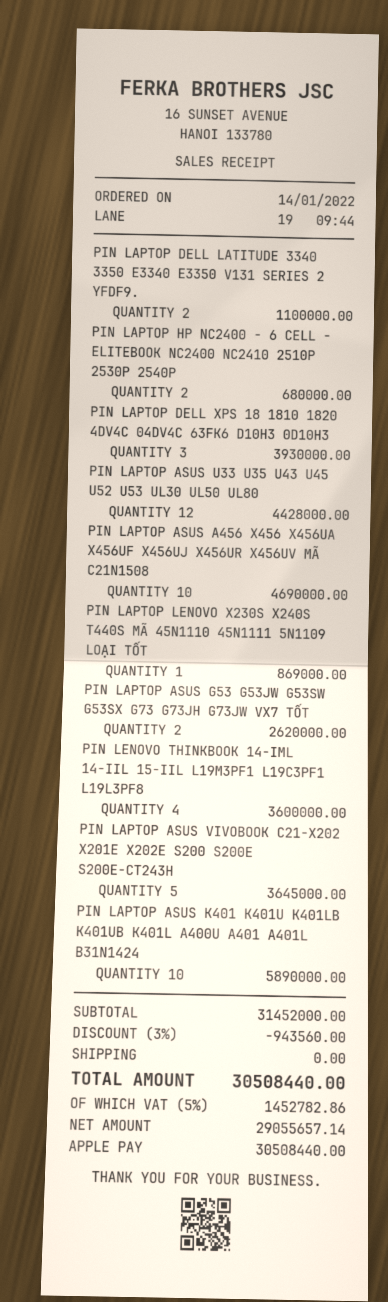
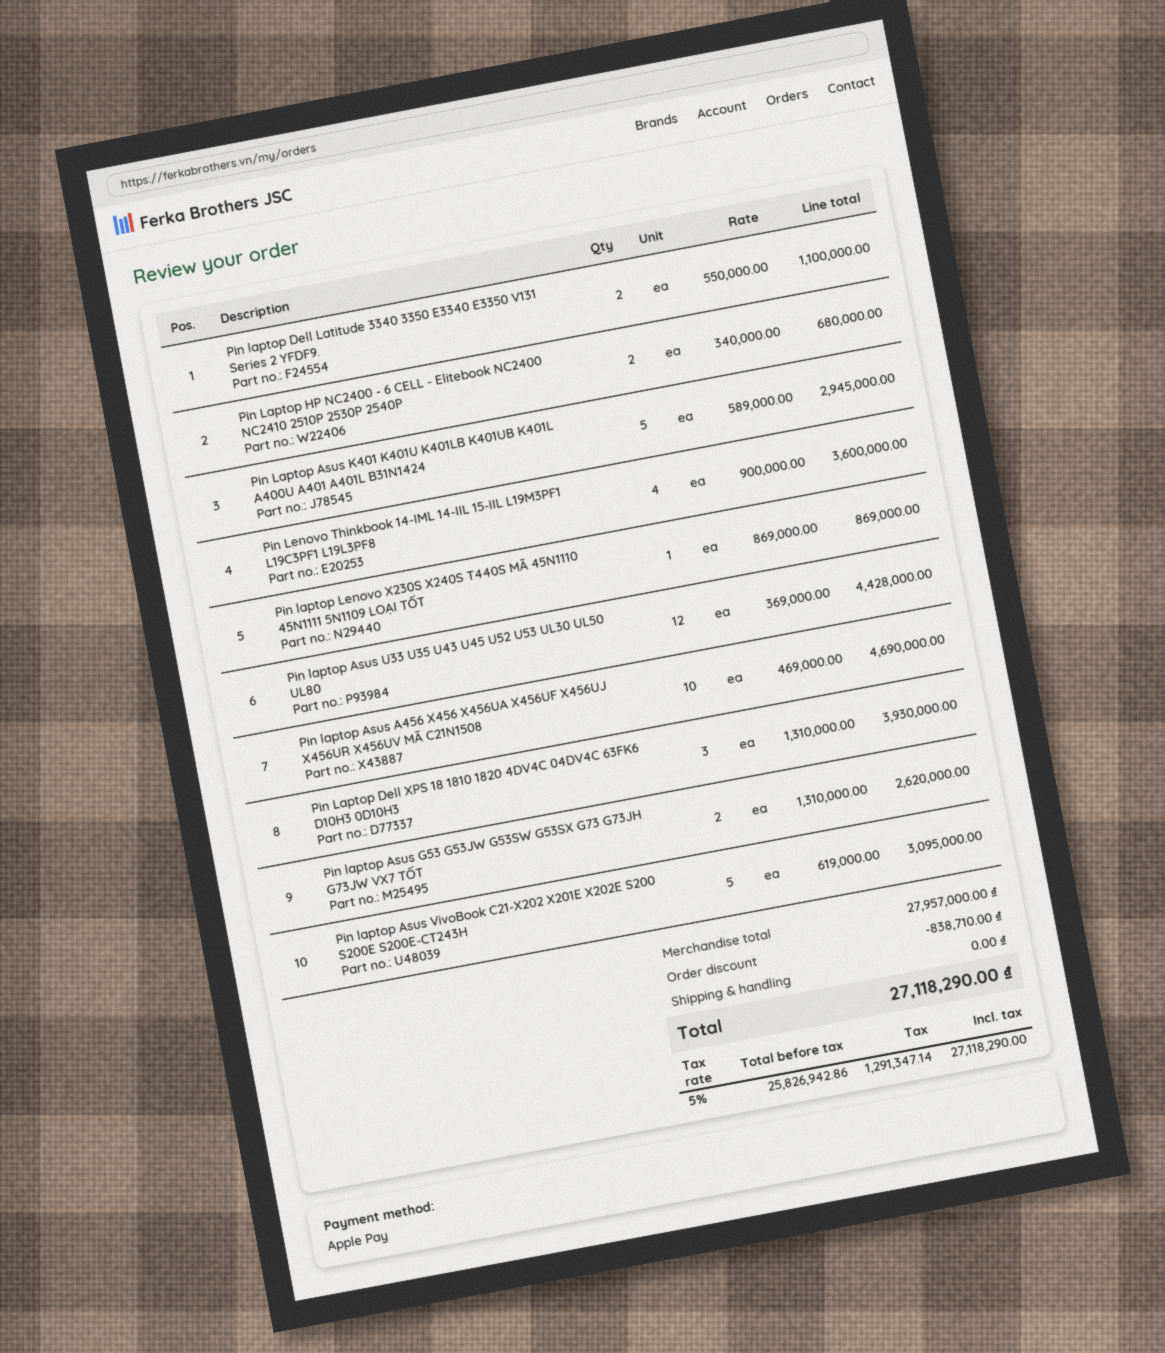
PIN LAPTOP ASUS VIVOBOOK C21-X202 X201E X202E S200 S200E S200E-CT243H: 5 for 3645000.00 -> 5 for 3095000.00
PIN LAPTOP ASUS K401 K401U K401LB K401UB K401L A400U A401 A401L B31N1424: 10 for 5890000.00 -> 5 for 2945000.00
subtotal: 31452000.00 -> 27957000.00
discount: 943560.00 -> 838710.00
net: 29055657.14 -> 25826942.86
tax: 5% = 1452782.86 -> 5% = 1291347.14
total: 30508440.00 -> 27118290.00

